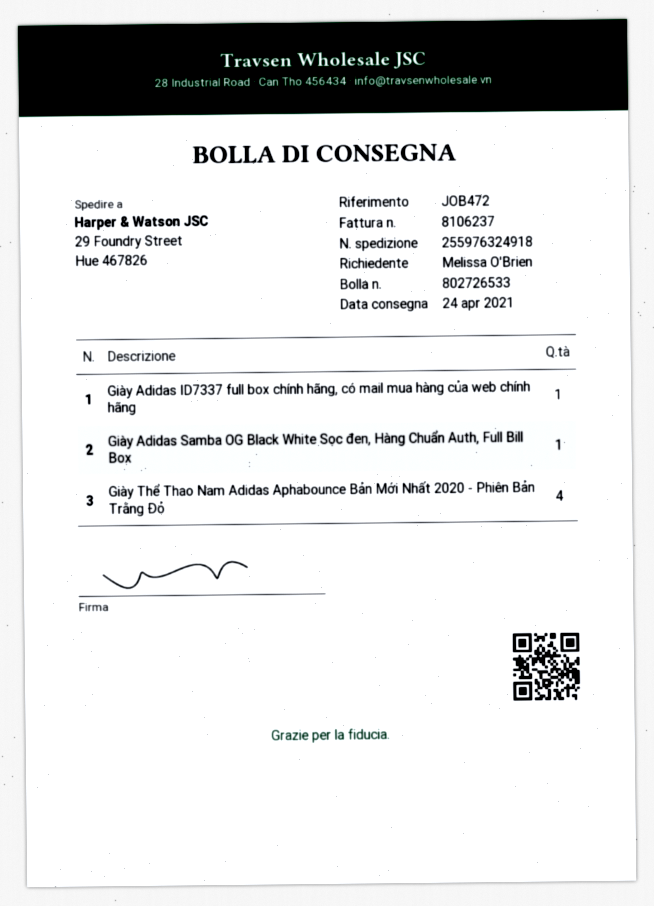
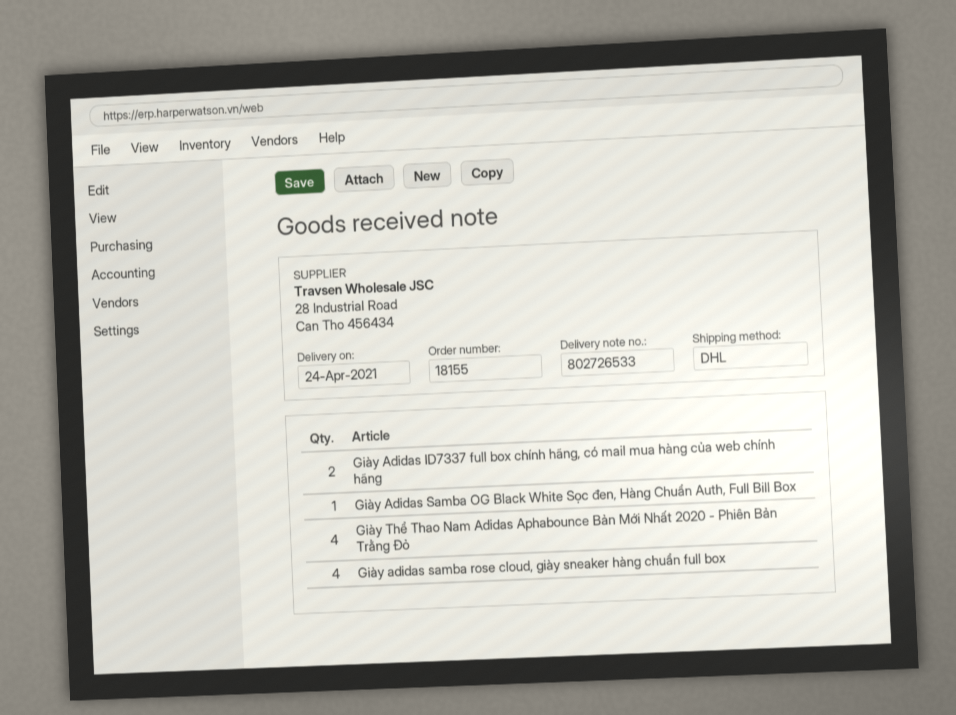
Giày Adidas ID7337 full box chính hãng, có mail mua hàng của web chính hãng: 1 -> 2
Giày adidas samba rose cloud, giày sneaker hàng chuẩn full box: none -> 4

